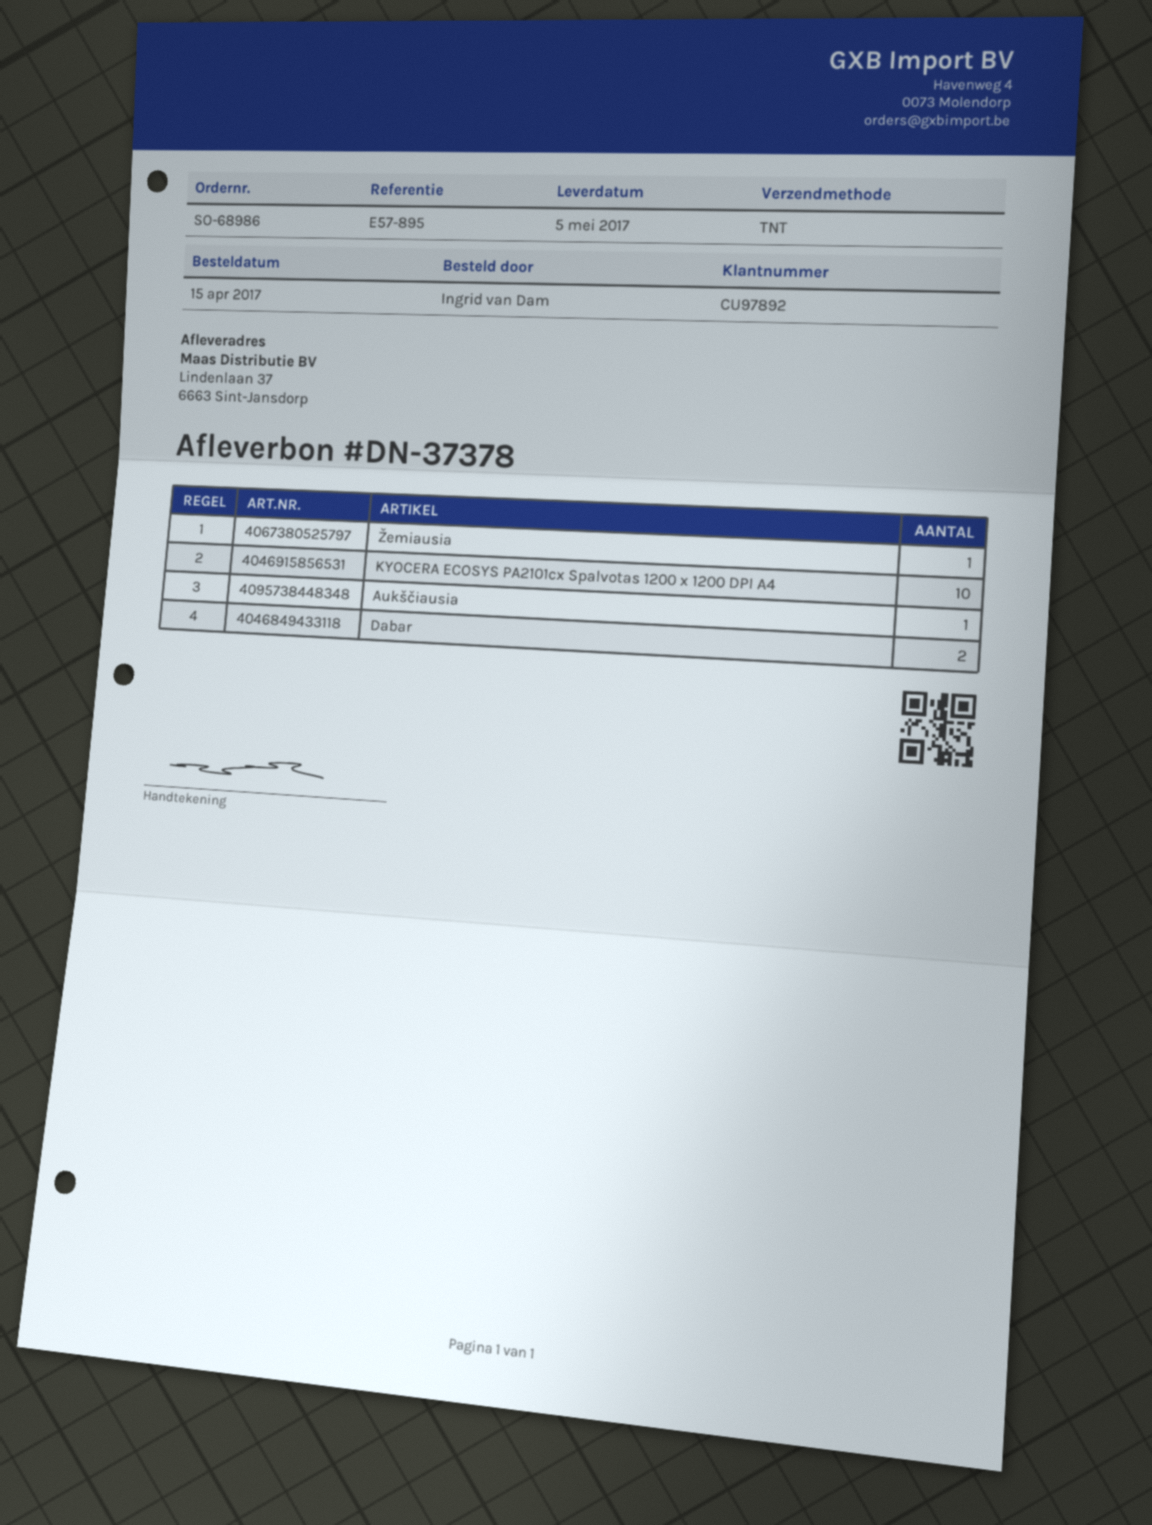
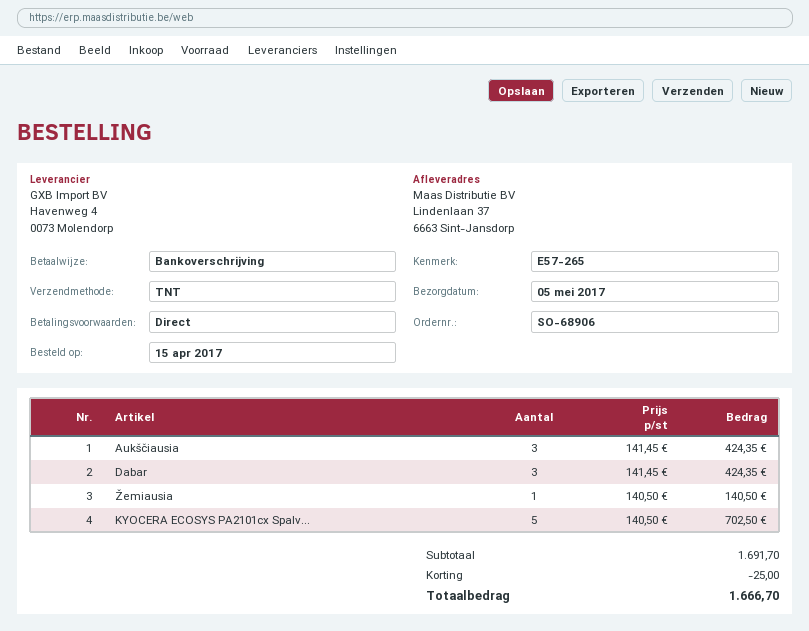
order number: SO-68986 -> SO-68906
reference: E57-895 -> E57-265
KYOCERA ECOSYS PA2101cx Spalvotas 1200 x 1200 DPI A4: 10 -> 5
Aukščiausia: 1 -> 3
Dabar: 2 -> 3

